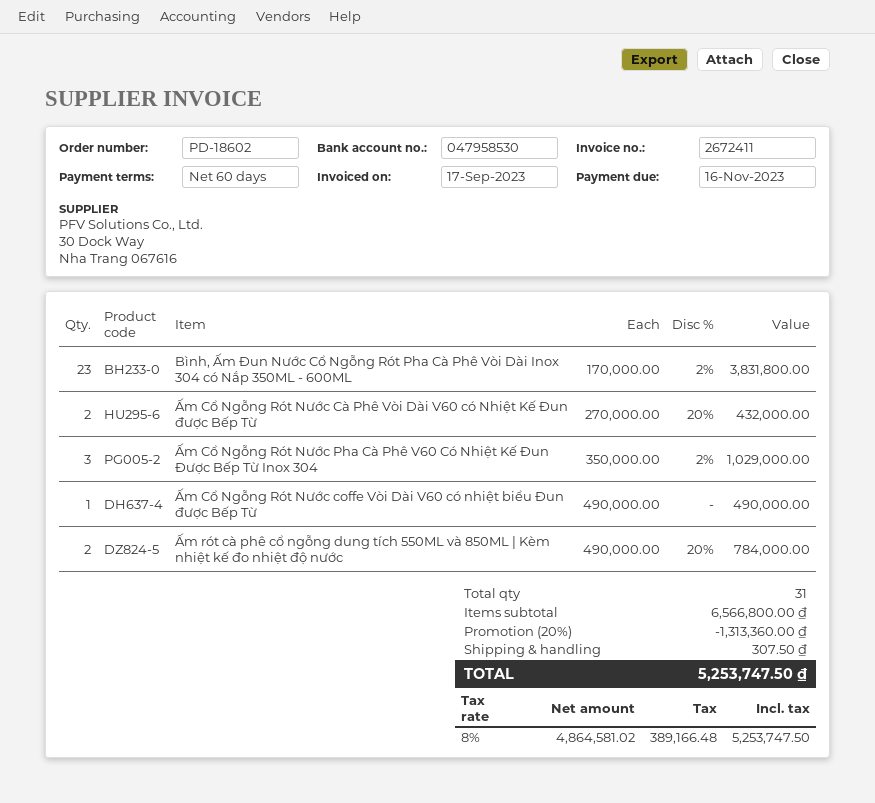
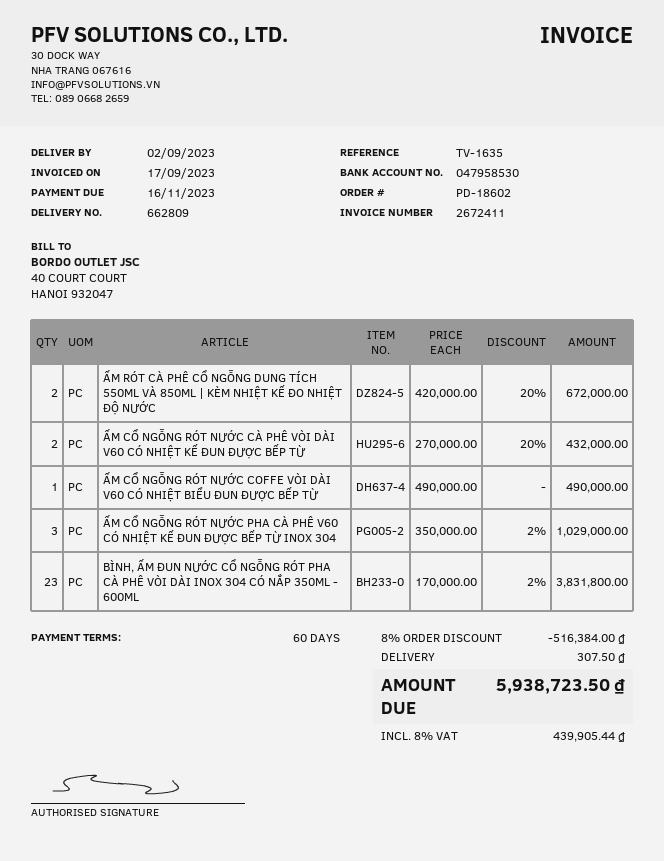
Ấm rót cà phê cổ ngỗng dung tích 550ML và 850ML | Kèm nhiệt kế đo nhiệt độ nước: 2 x 490000.00 - 20% = 784000.00 -> 2 x 420000.00 - 20% = 672000.00
discount: 20% = 1313360.00 -> 8% = 516384.00
tax: 8% = 389166.48 -> 8% = 439905.44
total: 5253747.50 -> 5938723.50

